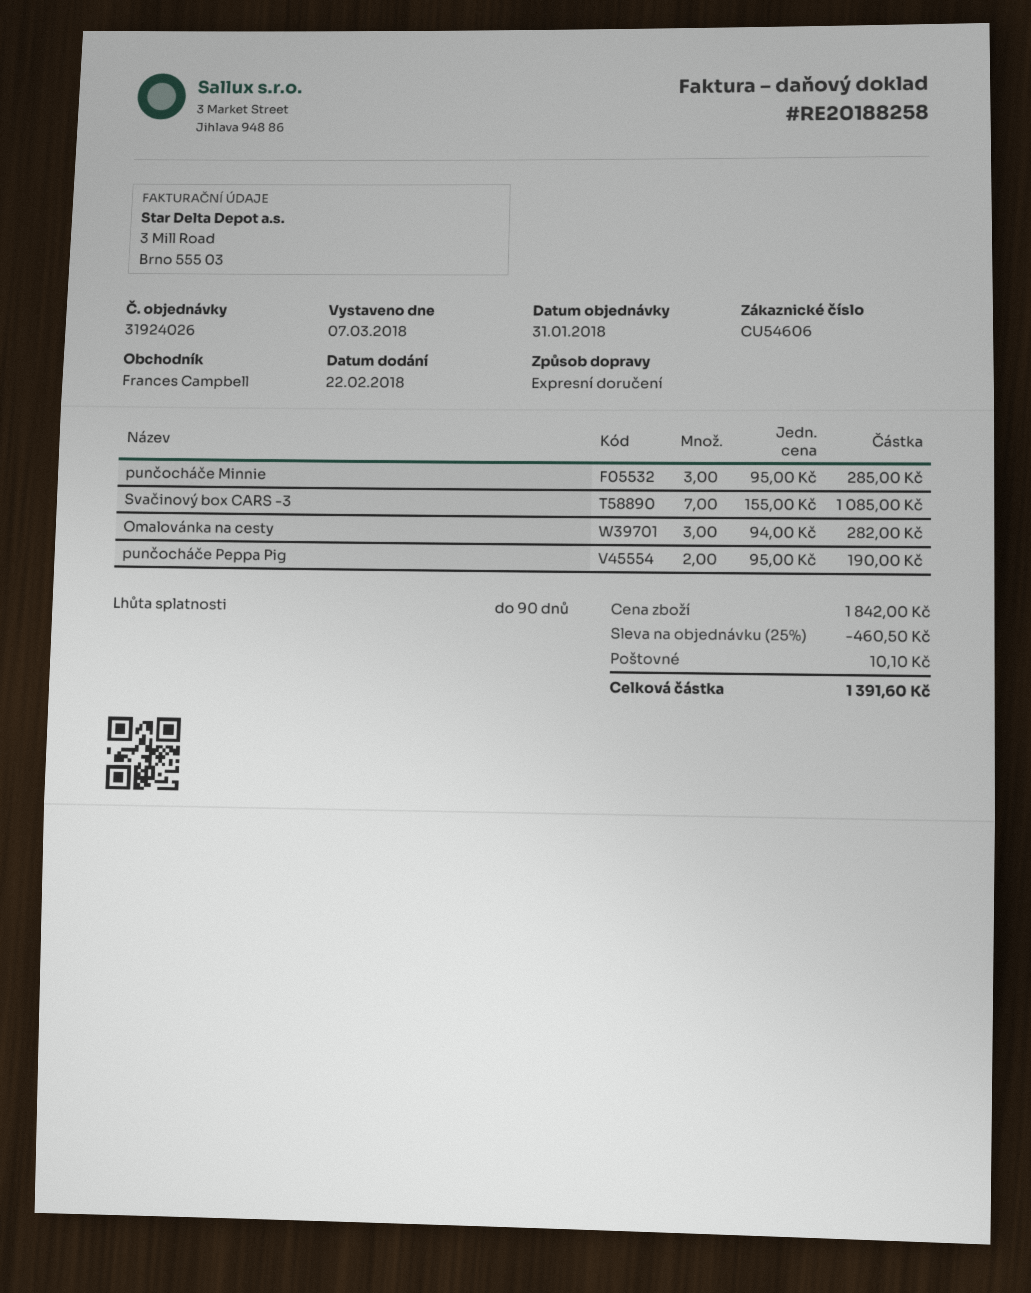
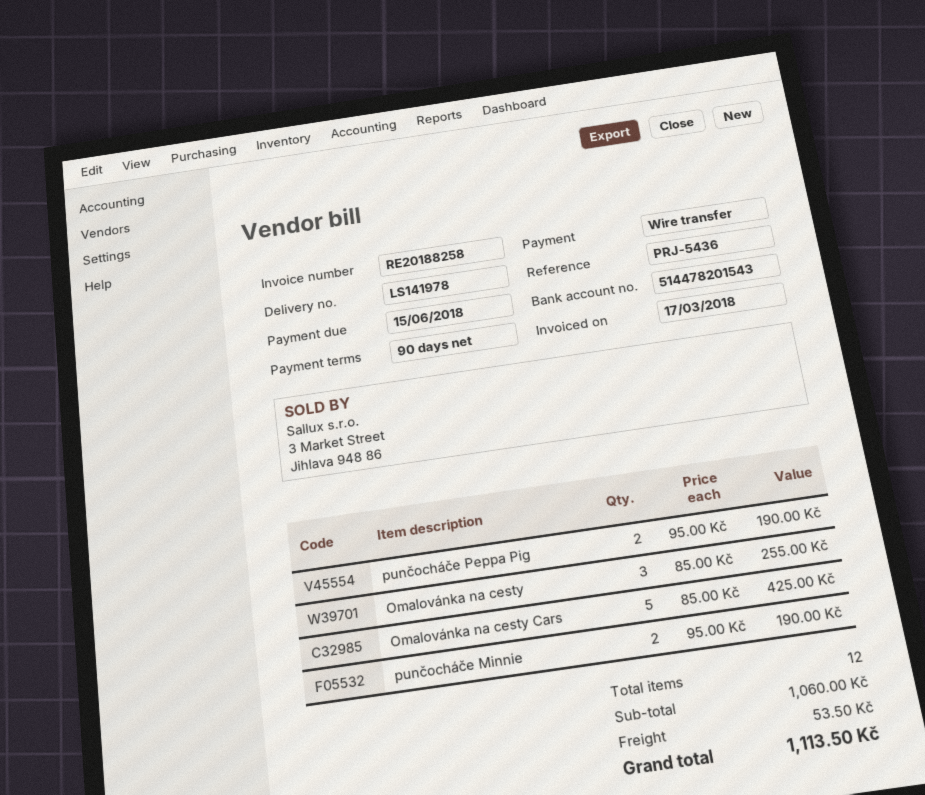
invoice date: 2018-03-07 -> 2018-03-17
punčocháče Minnie: 3 x 95.00 = 285.00 -> 2 x 95.00 = 190.00
Svačinový box CARS -3: 7 x 155.00 = 1085.00 -> none
Omalovánka na cesty: 3 x 94.00 = 282.00 -> 3 x 85.00 = 255.00
Omalovánka na cesty Cars: none -> 5 x 85.00 = 425.00
subtotal: 1842.00 -> 1060.00
discount: 25% = 460.50 -> none
shipping: 10.10 -> 53.50
total: 1391.60 -> 1113.50

